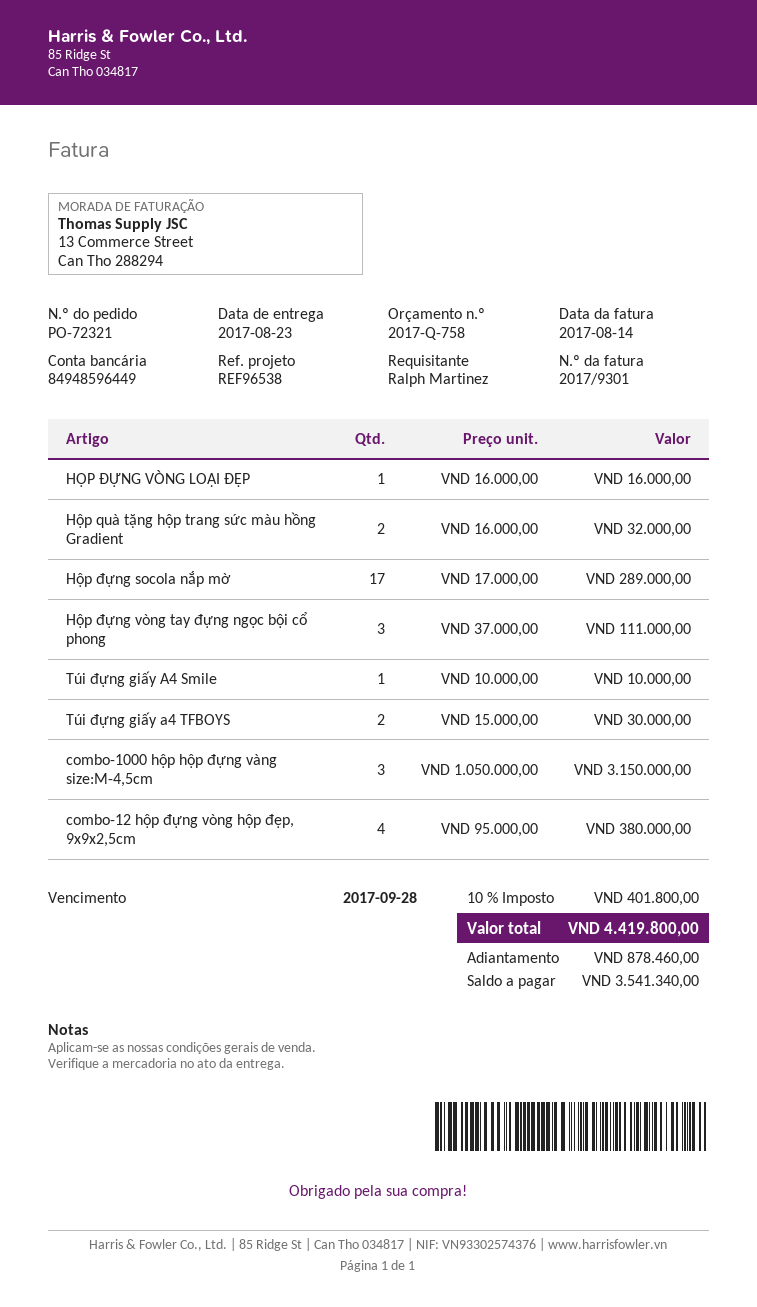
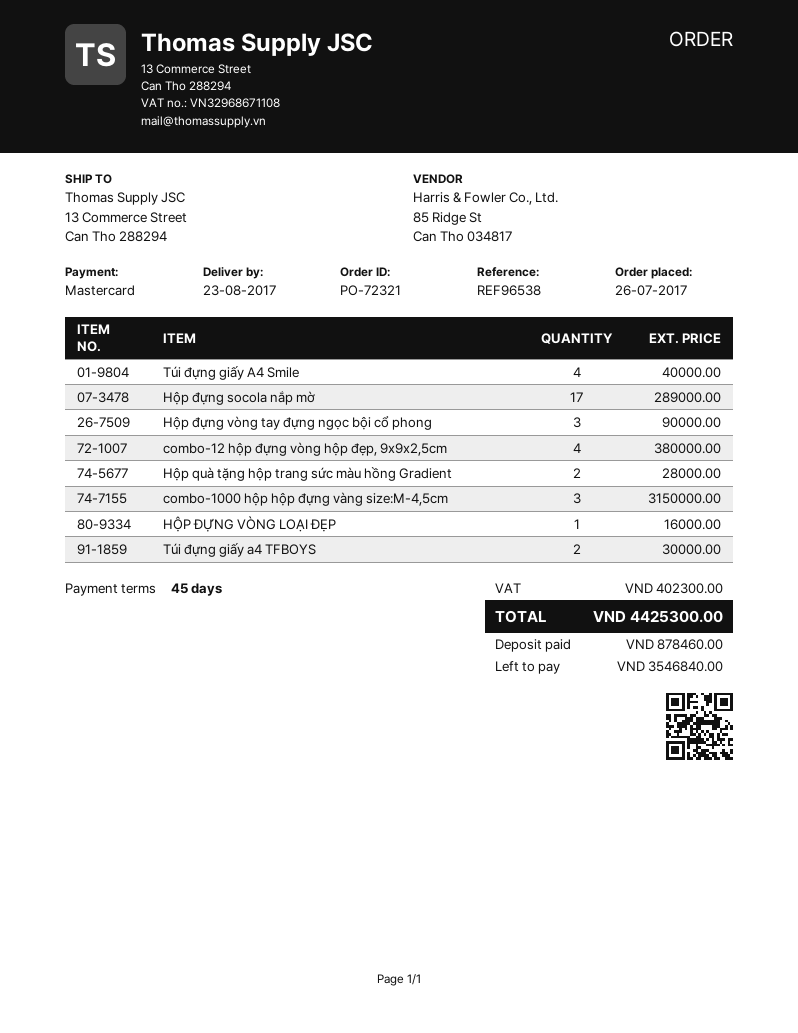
Hộp quà tặng hộp trang sức màu hồng Gradient: 2 for 32000.00 -> 2 for 28000.00
Hộp đựng vòng tay đựng ngọc bội cổ phong: 3 for 111000.00 -> 3 for 90000.00
Túi đựng giấy A4 Smile: 1 for 10000.00 -> 4 for 40000.00
tax: 401800.00 -> 402300.00
total: 4419800.00 -> 4425300.00
balance: 3541340.00 -> 3546840.00

